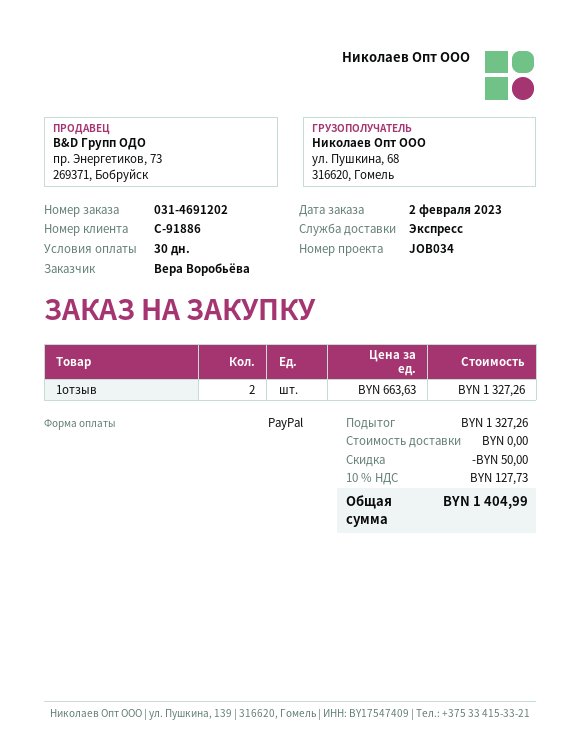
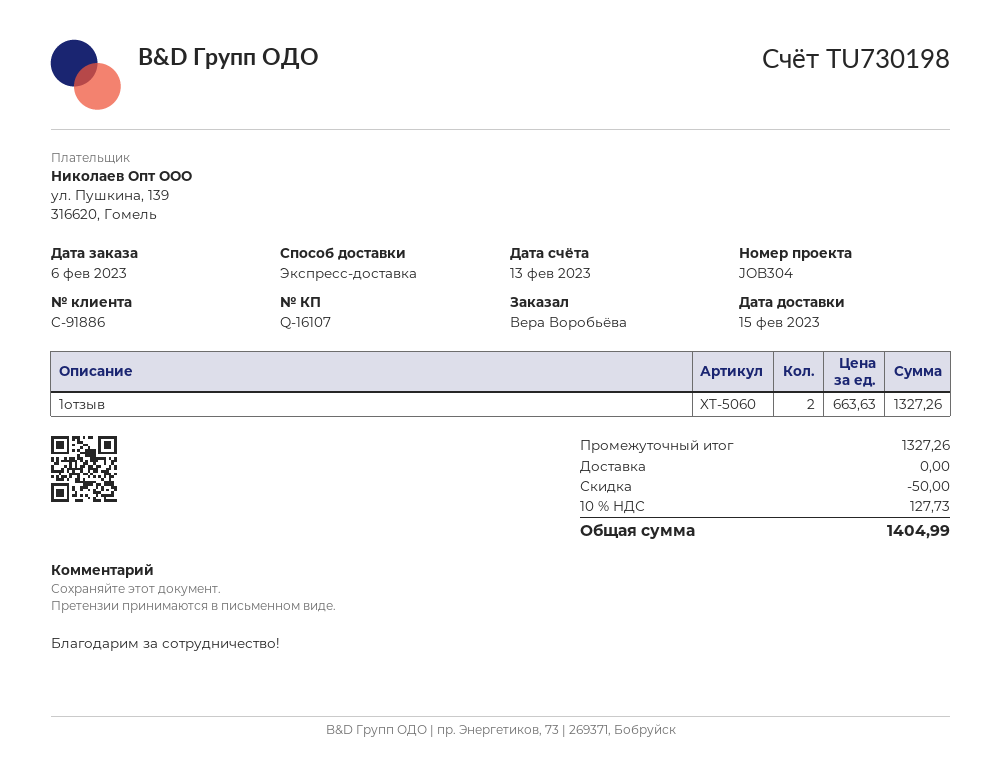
order date: 2023-02-02 -> 2023-02-06
reference: JOB034 -> JOB304

